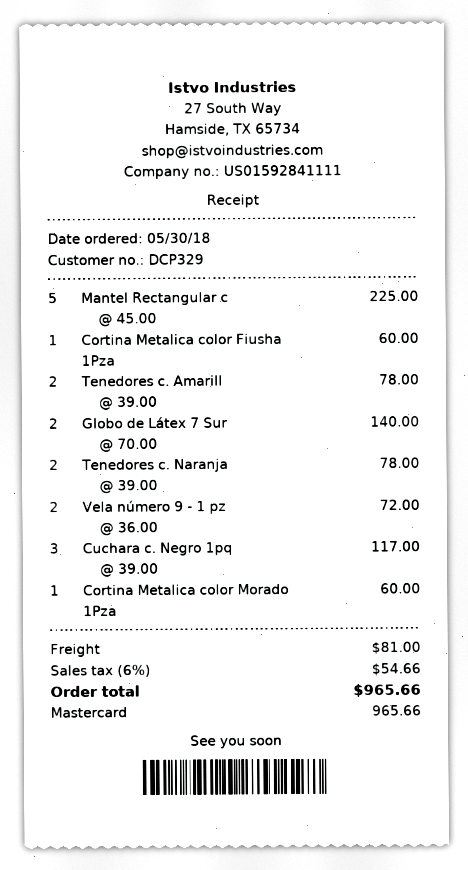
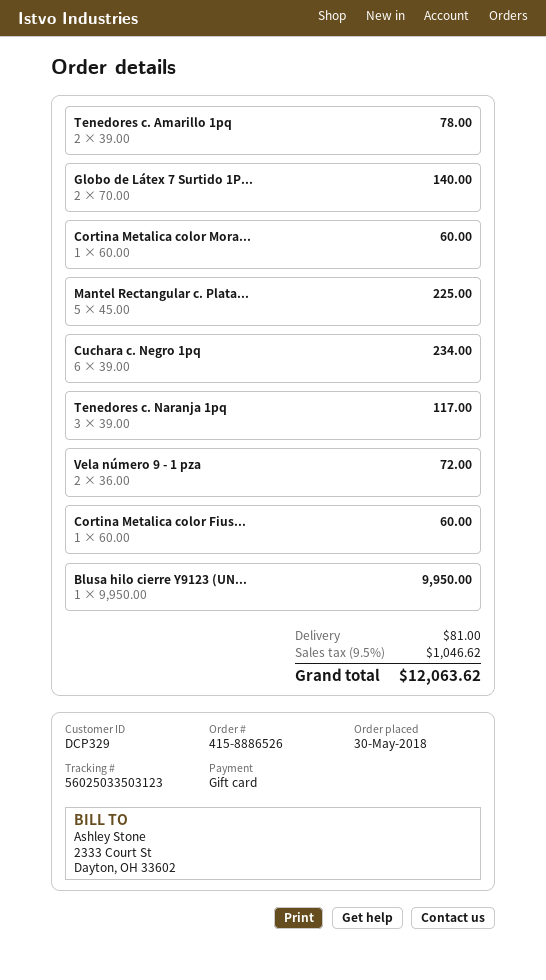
payment method: Mastercard -> gift card
Tenedores c. Naranja: 2 x 39.00 = 78.00 -> 3 x 39.00 = 117.00
Cuchara c. Negro 1pq: 3 x 39.00 = 117.00 -> 6 x 39.00 = 234.00
Blusa hilo cierre Y9123 (UN...: none -> 1 x 9950.00 = 9950.00
tax: 6% = 54.66 -> 9.5% = 1046.62
total: 965.66 -> 12063.62

